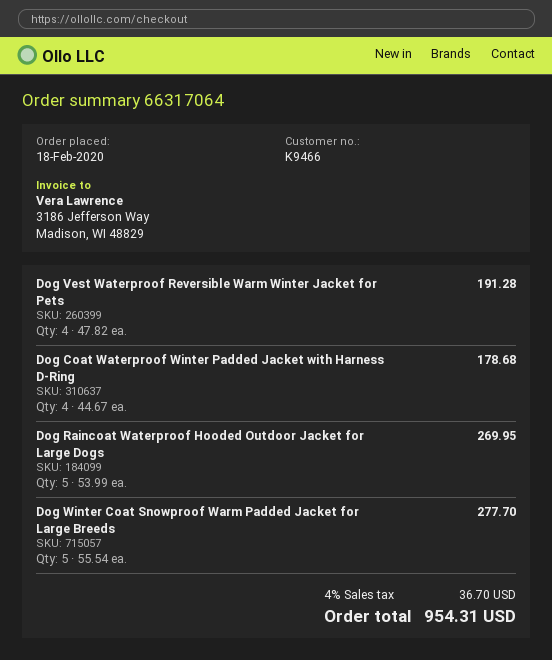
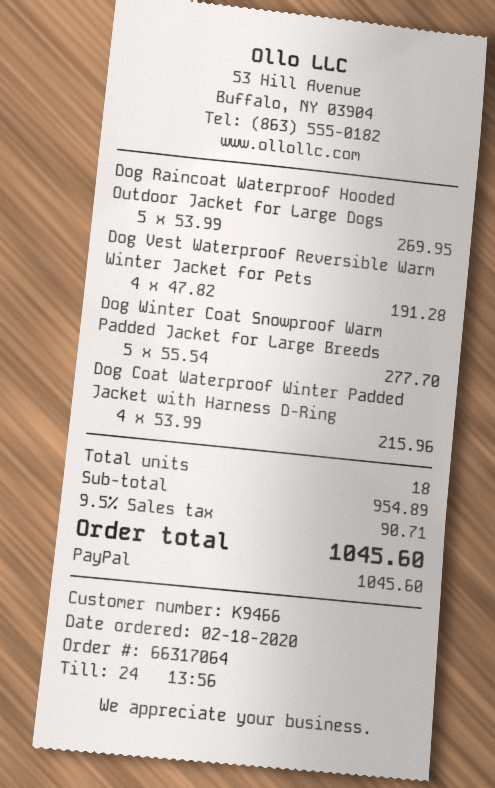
Dog Coat Waterproof Winter Padded Jacket with Harness D-Ring: 4 x 44.67 = 178.68 -> 4 x 53.99 = 215.96
tax: 4% = 36.70 -> 9.5% = 90.71
total: 954.31 -> 1045.60

